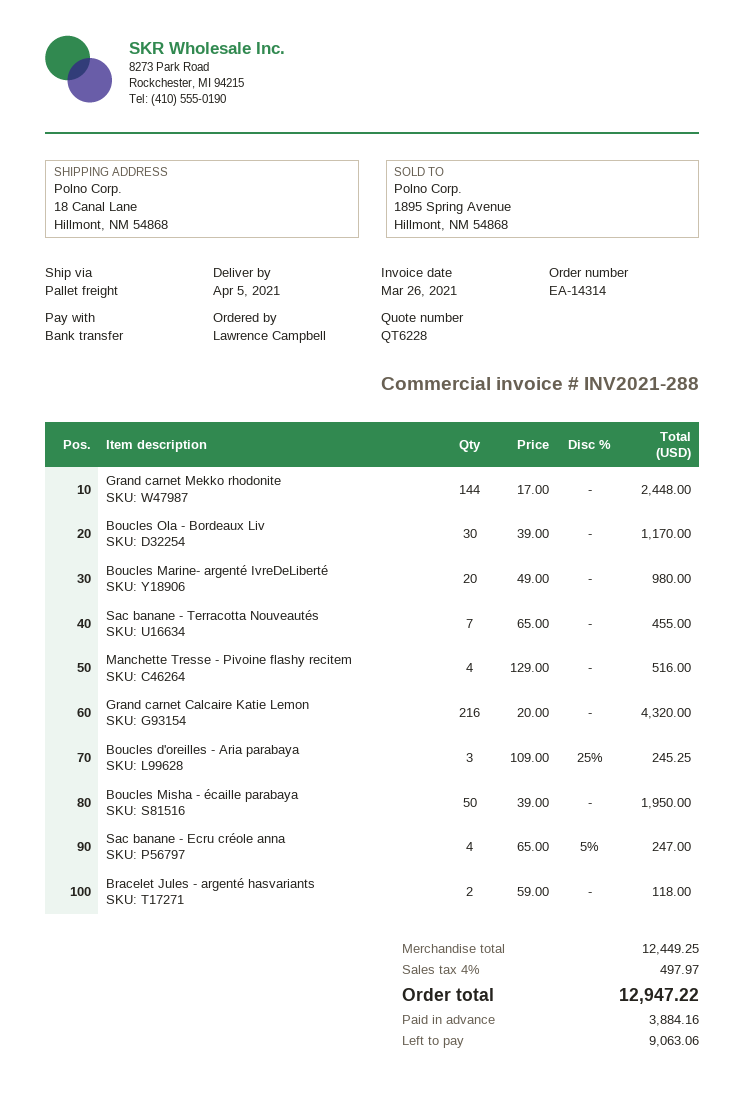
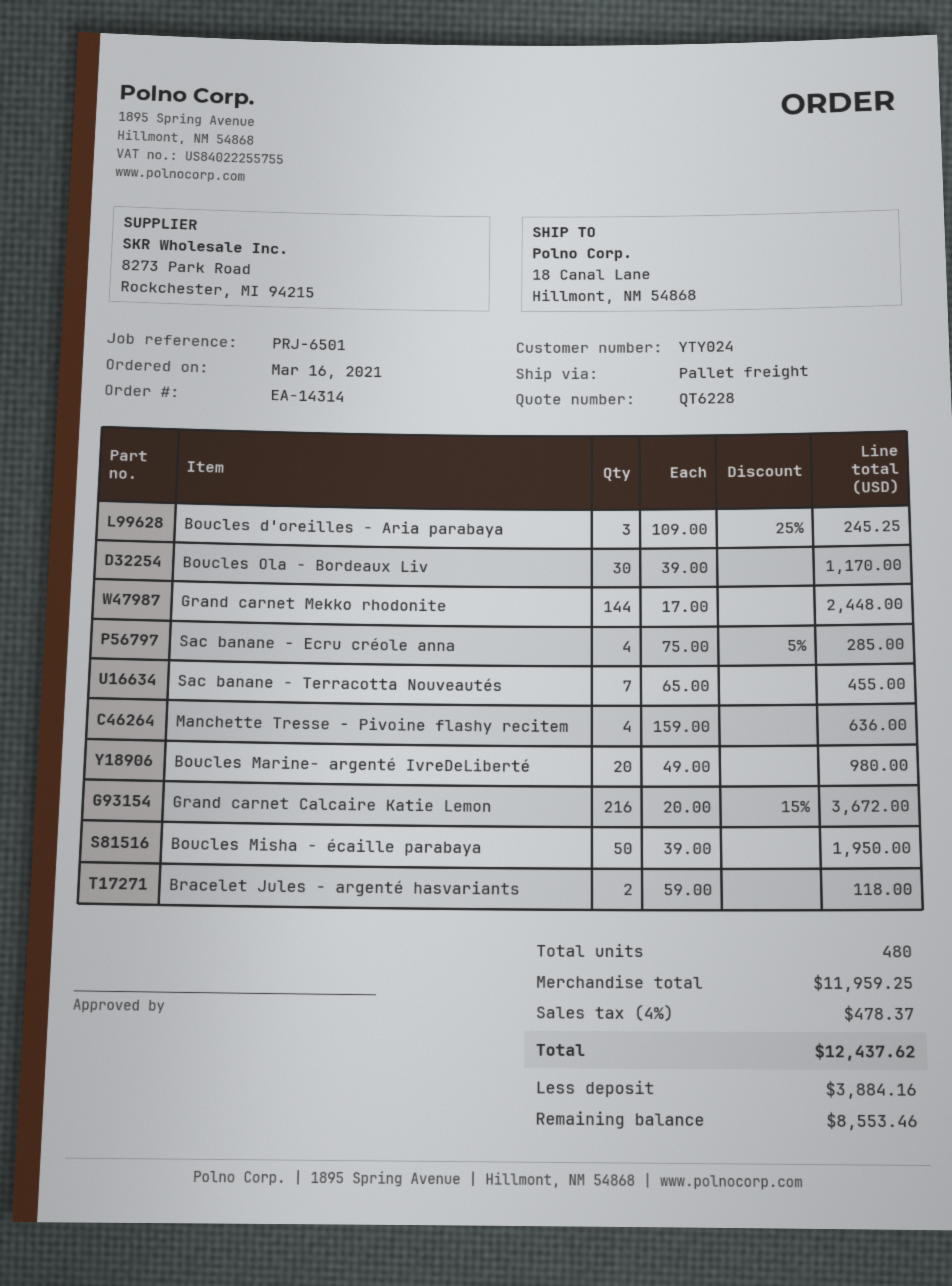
Manchette Tresse - Pivoine flashy recitem: 4 x 129.00 = 516.00 -> 4 x 159.00 = 636.00
Grand carnet Calcaire Katie Lemon: 216 x 20.00 = 4320.00 -> 216 x 20.00 - 15% = 3672.00
Sac banane - Ecru créole anna: 4 x 65.00 - 5% = 247.00 -> 4 x 75.00 - 5% = 285.00
subtotal: 12449.25 -> 11959.25
tax: 4% = 497.97 -> 4% = 478.37
total: 12947.22 -> 12437.62
balance: 9063.06 -> 8553.46

